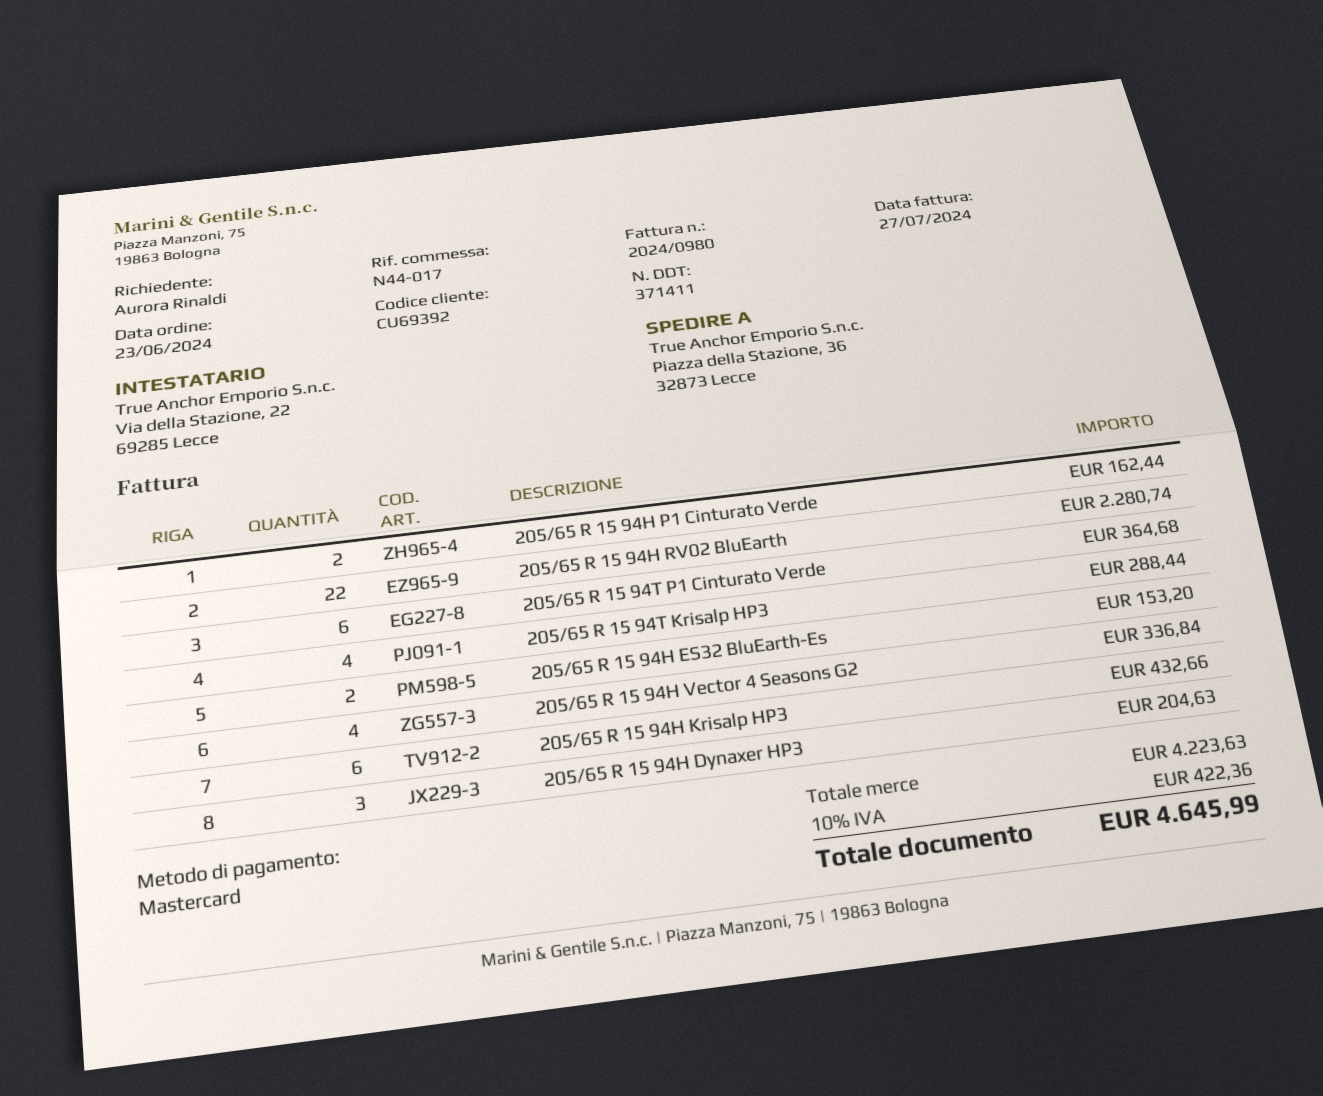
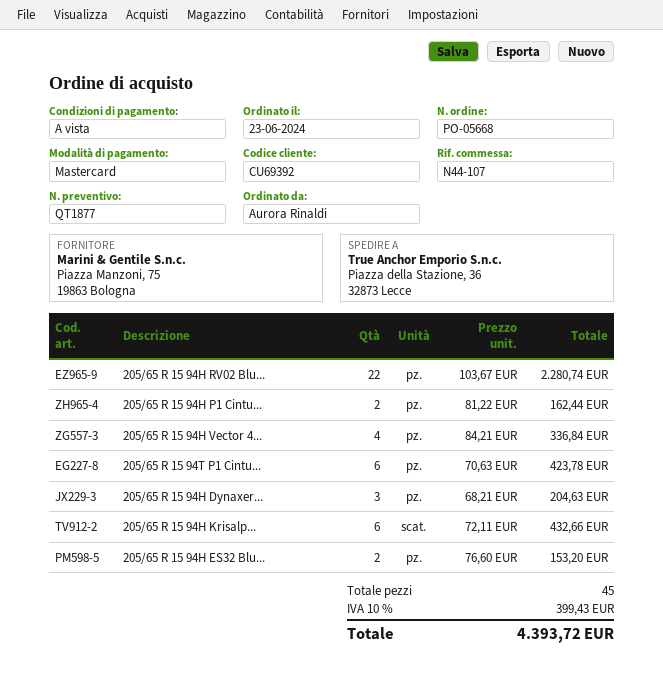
reference: N44-017 -> N44-107
205/65 R 15 94T P1 Cinturato Verde: 6 for 364.68 -> 6 for 423.78
205/65 R 15 94T Krisalp HP3: 4 for 288.44 -> none
tax: 10% = 422.36 -> 10% = 399.43
total: 4645.99 -> 4393.72

